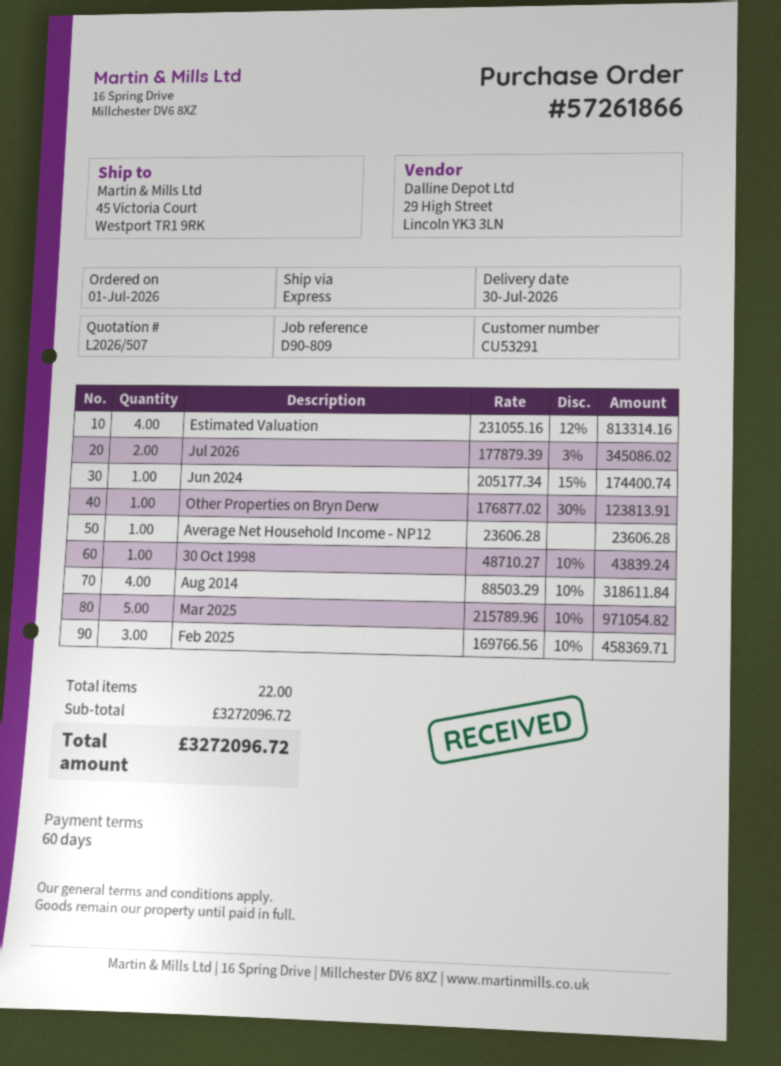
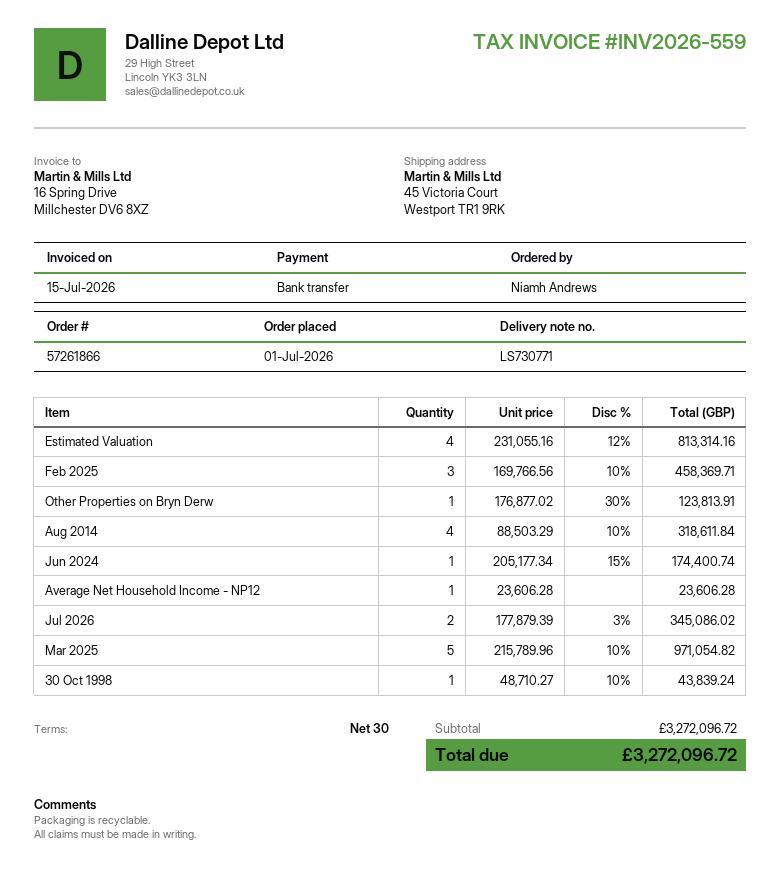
payment terms: 60 days -> 30 days

